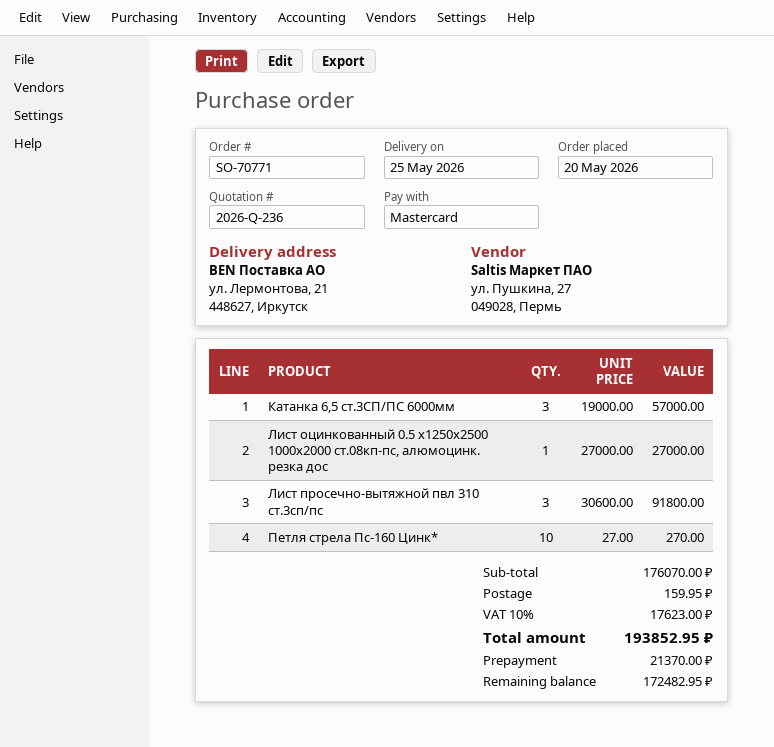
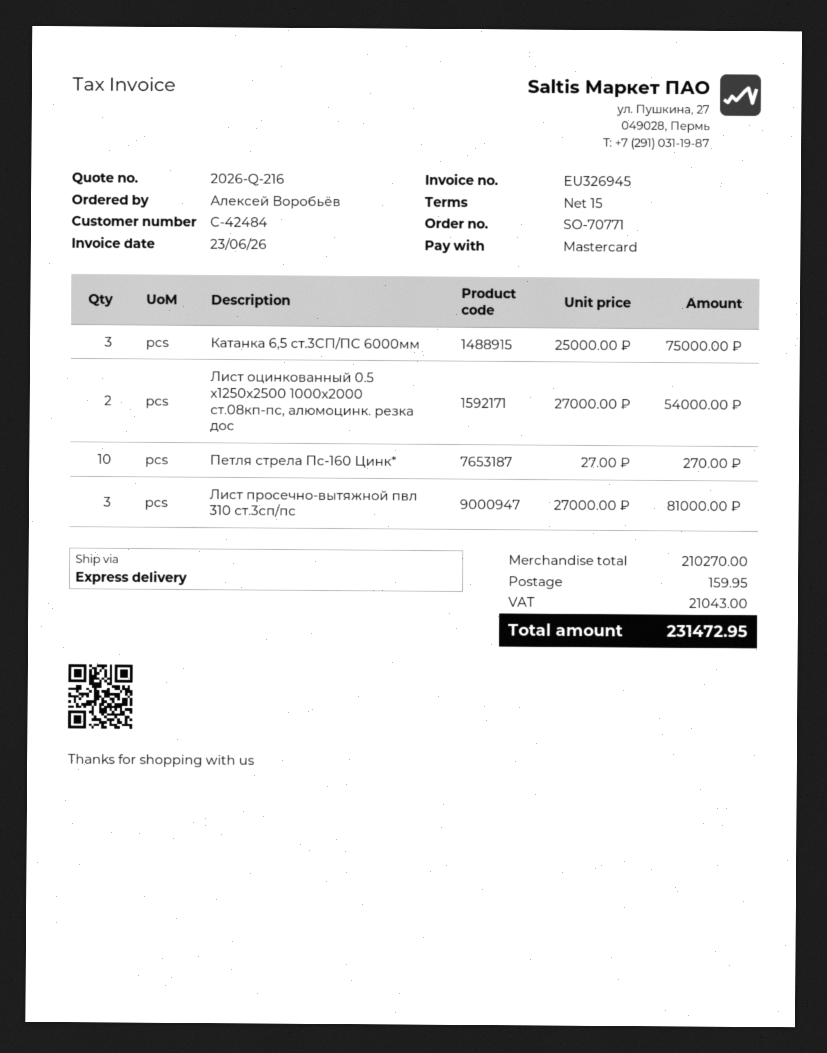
quote number: 2026-Q-236 -> 2026-Q-216
Катанка 6,5 ст.3СП/ПС 6000мм: 3 x 19000.00 = 57000.00 -> 3 x 25000.00 = 75000.00
Лист оцинкованный 0.5 х1250х2500 1000х2000 ст.08кп-пс, алюмоцинк. резка дос: 1 x 27000.00 = 27000.00 -> 2 x 27000.00 = 54000.00
Лист просечно-вытяжной пвл 310 ст.3сп/пс: 3 x 30600.00 = 91800.00 -> 3 x 27000.00 = 81000.00
subtotal: 176070.00 -> 210270.00
tax: 17623.00 -> 21043.00
total: 193852.95 -> 231472.95

